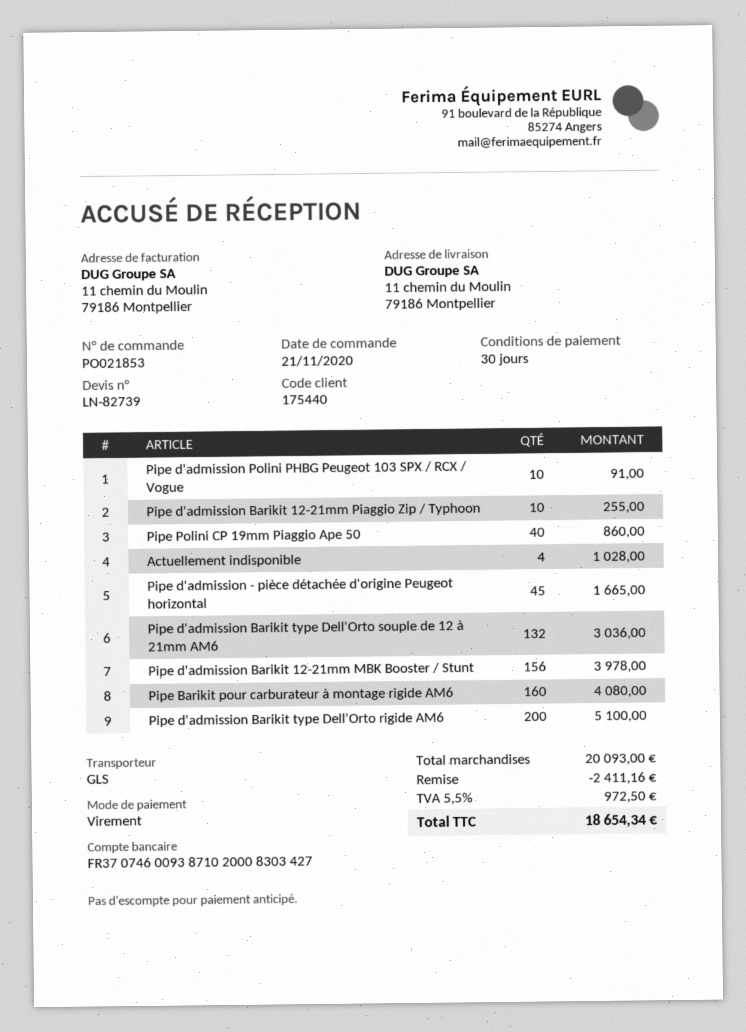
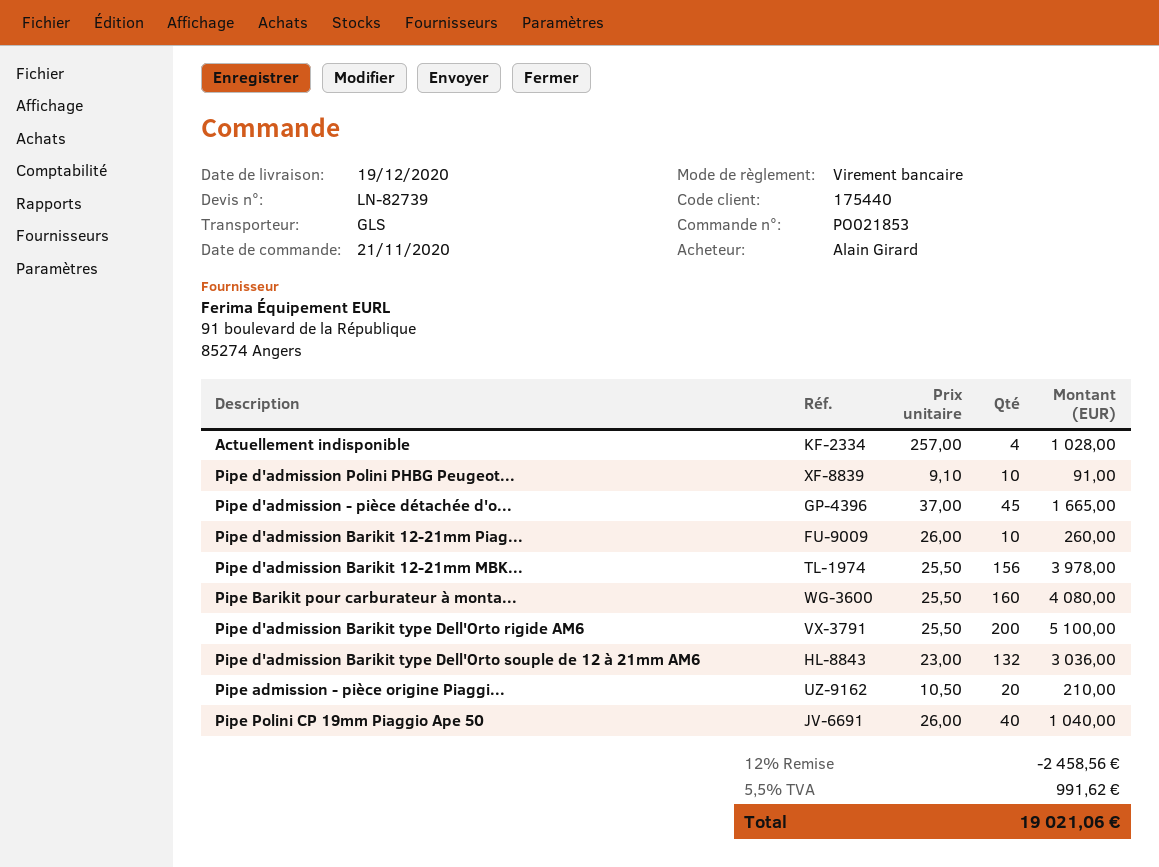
Pipe d'admission Barikit 12-21mm Piaggio Zip / Typhoon: 10 for 255.00 -> 10 for 260.00
Pipe Polini CP 19mm Piaggio Ape 50: 40 for 860.00 -> 40 for 1040.00
Pipe admission - pièce origine Piaggi...: none -> 20 for 210.00
discount: 2411.16 -> 2458.56
tax: 5.5% = 972.50 -> 5.5% = 991.62
total: 18654.34 -> 19021.06

